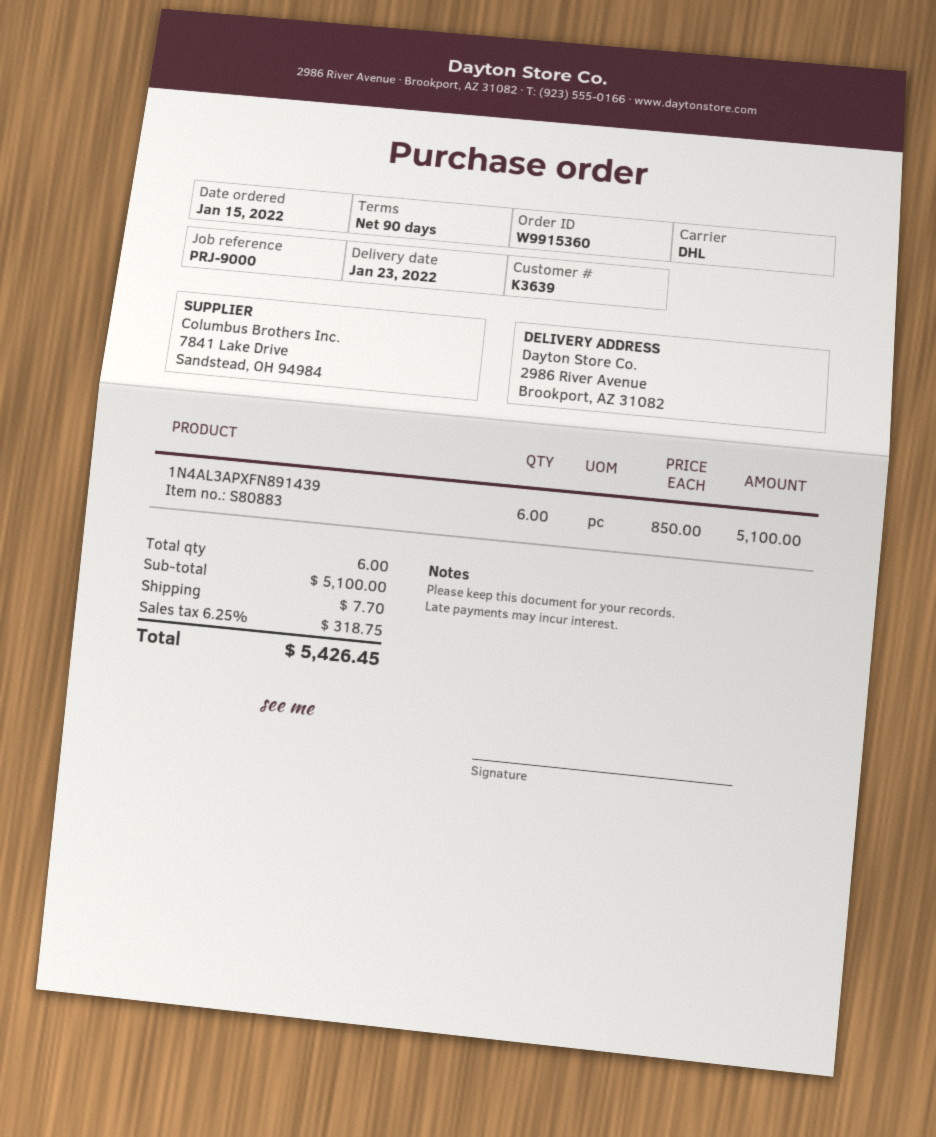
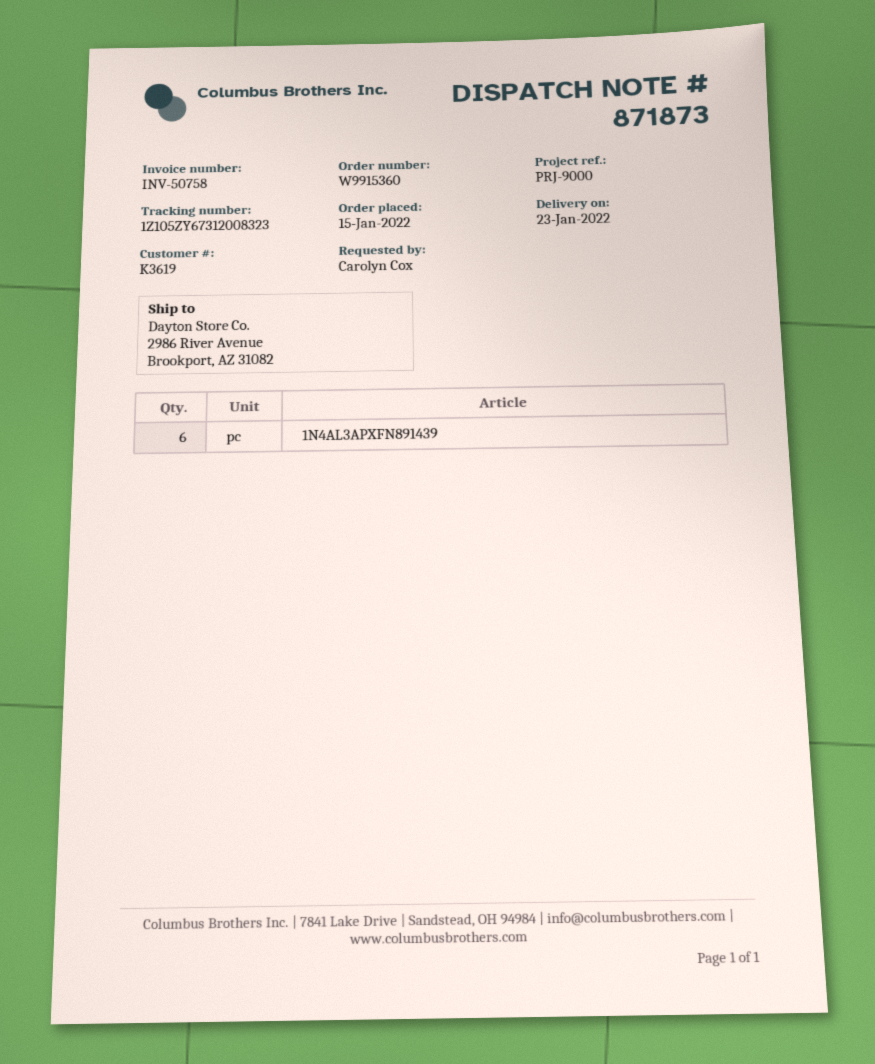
customer number: K3639 -> K3619

